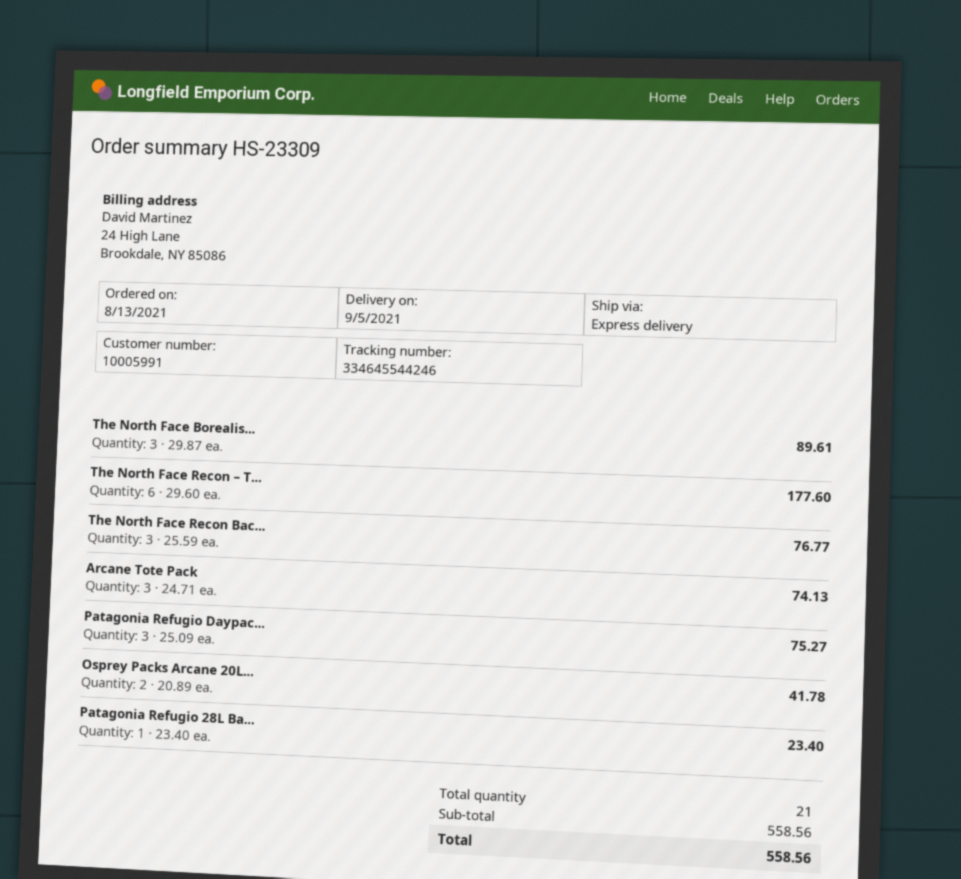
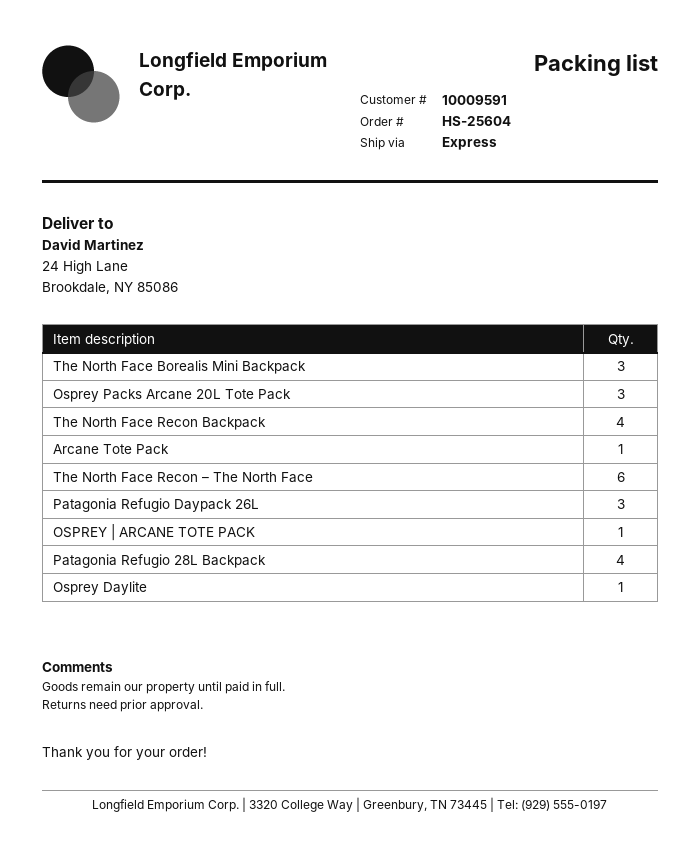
order number: HS-23309 -> HS-25604
customer number: 10005991 -> 10009591
The North Face Recon Bac...: 3 -> 4
Arcane Tote Pack: 3 -> 1
Osprey Packs Arcane 20L...: 2 -> 3
Patagonia Refugio 28L Ba...: 1 -> 4
OSPREY | ARCANE TOTE PACK: none -> 1
Osprey Daylite: none -> 1

